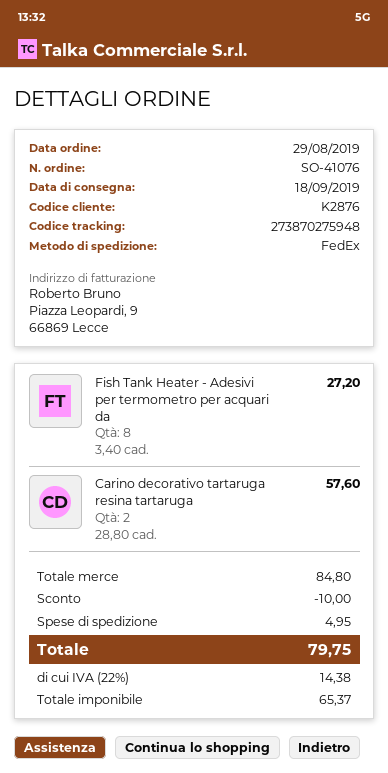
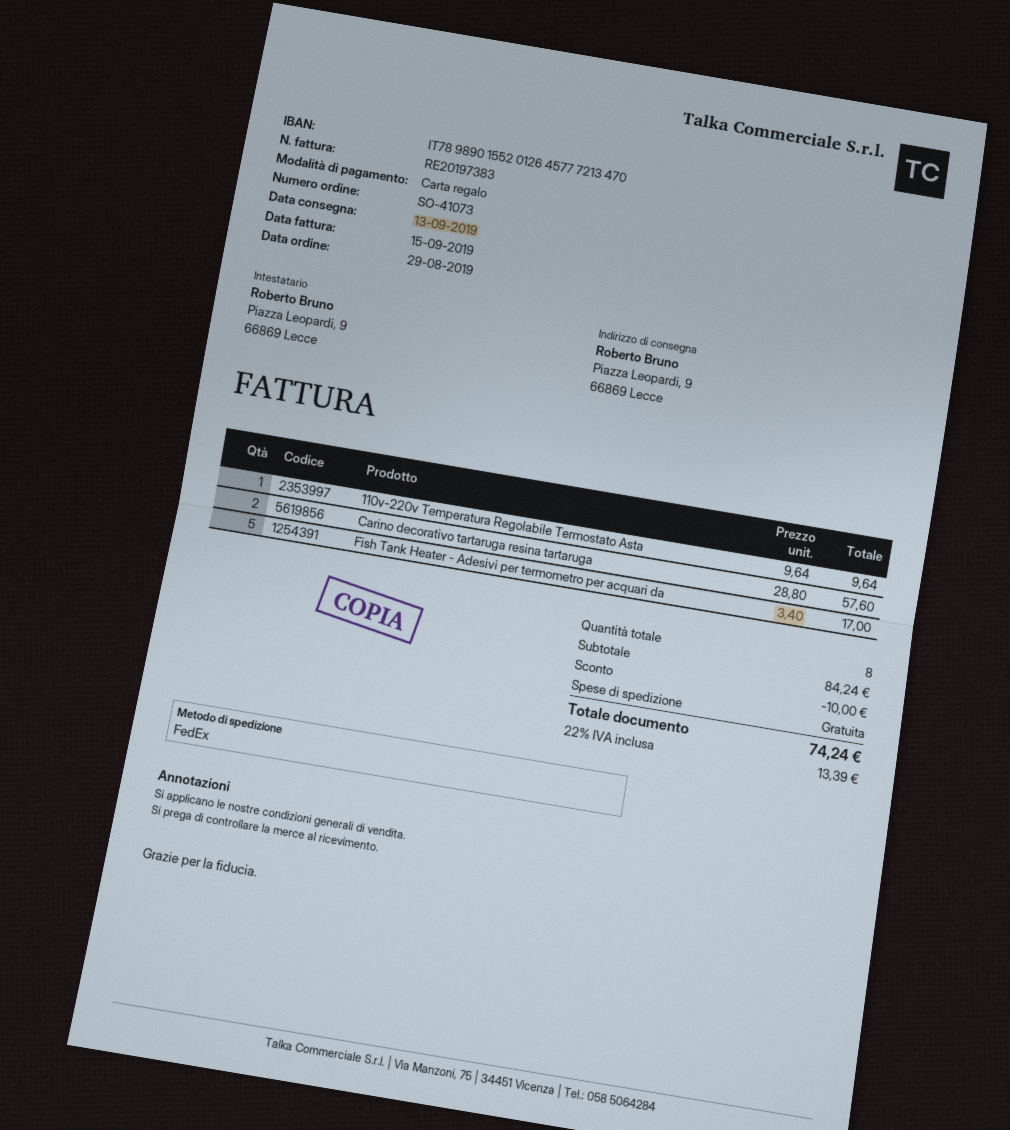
order number: SO-41076 -> SO-41073
delivery date: 2019-09-18 -> 2019-09-13
Fish Tank Heater - Adesivi per termometro per acquari da: 8 x 3.40 = 27.20 -> 5 x 3.40 = 17.00
110v-220v Temperatura Regolabile Termostato Asta: none -> 1 x 9.64 = 9.64
subtotal: 84.80 -> 84.24
shipping: 4.95 -> 0.00
tax: 22% = 14.38 -> 22% = 13.39
total: 79.75 -> 74.24

